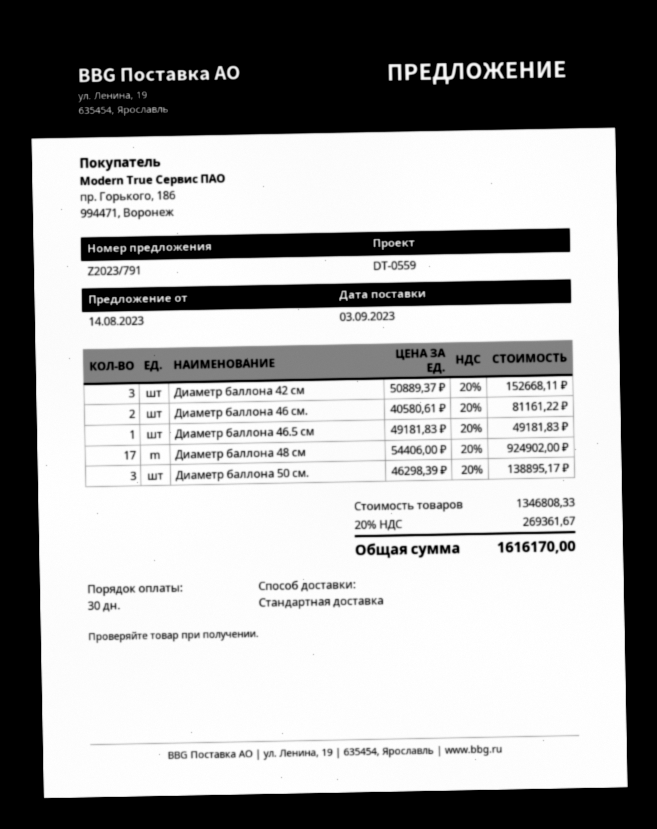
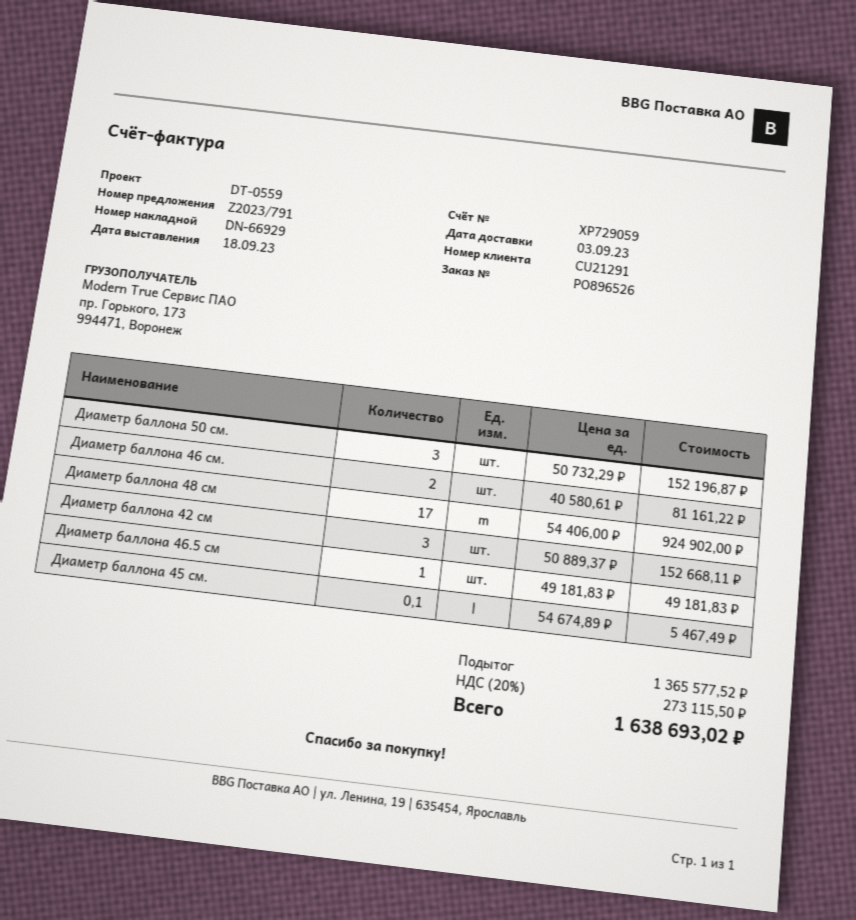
Диаметр баллона 50 см.: 3 x 46298.39 = 138895.17 -> 3 x 50732.29 = 152196.87
Диаметр баллона 45 см.: none -> 0.1 x 54674.89 = 5467.49
subtotal: 1346808.33 -> 1365577.52
tax: 20% = 269361.67 -> 20% = 273115.50
total: 1616170.00 -> 1638693.02

